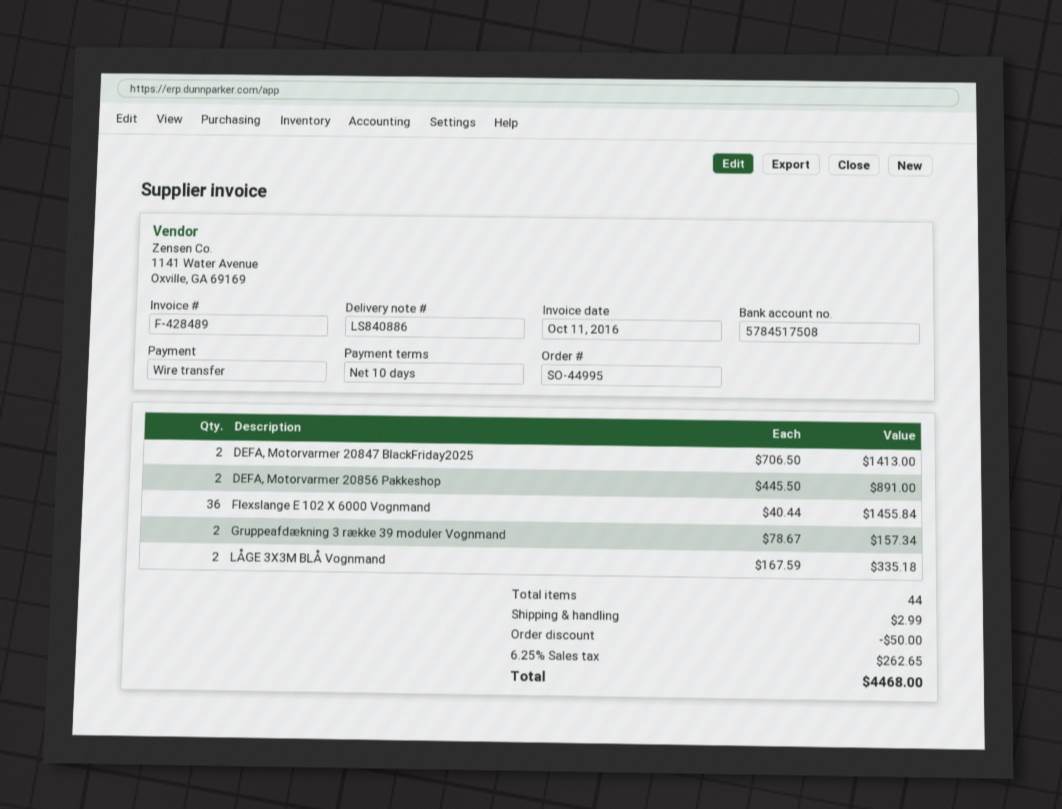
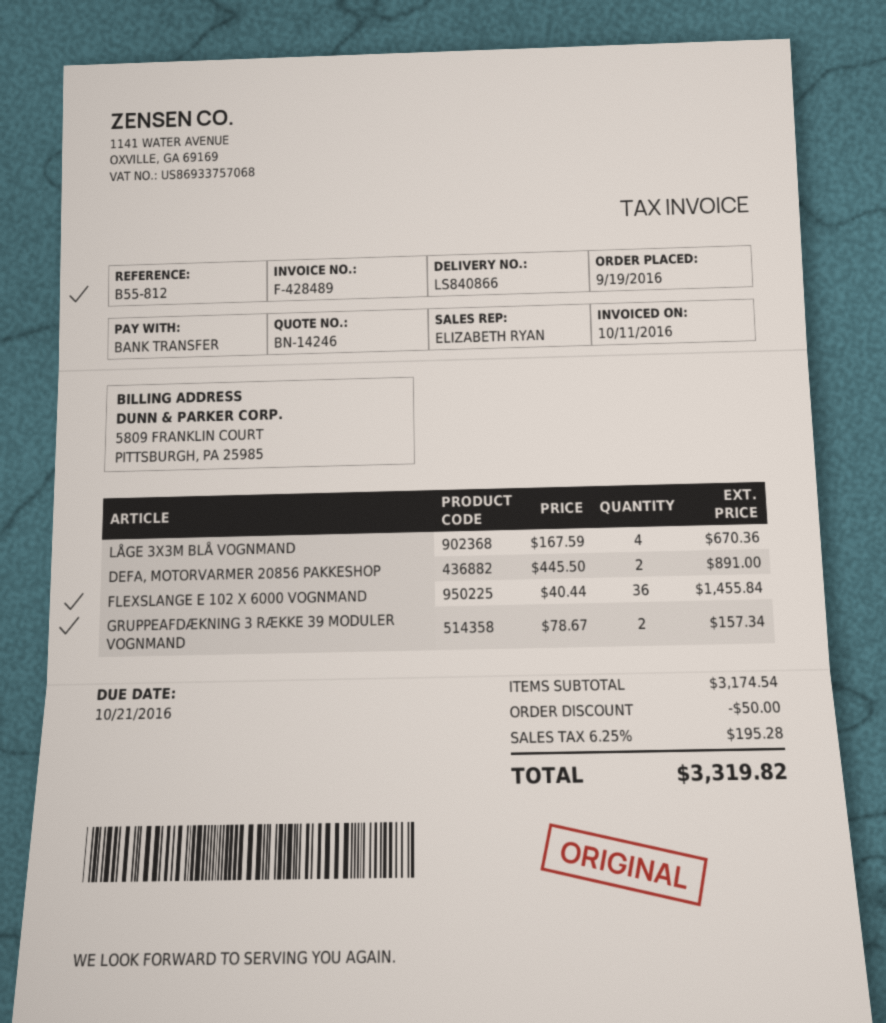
delivery note number: LS840886 -> LS840866
DEFA, Motorvarmer 20847 BlackFriday2025: 2 x 706.50 = 1413.00 -> none
LÅGE 3X3M BLÅ Vognmand: 2 x 167.59 = 335.18 -> 4 x 167.59 = 670.36
shipping: 2.99 -> none
tax: 6.25% = 262.65 -> 6.25% = 195.28
total: 4468.00 -> 3319.82

